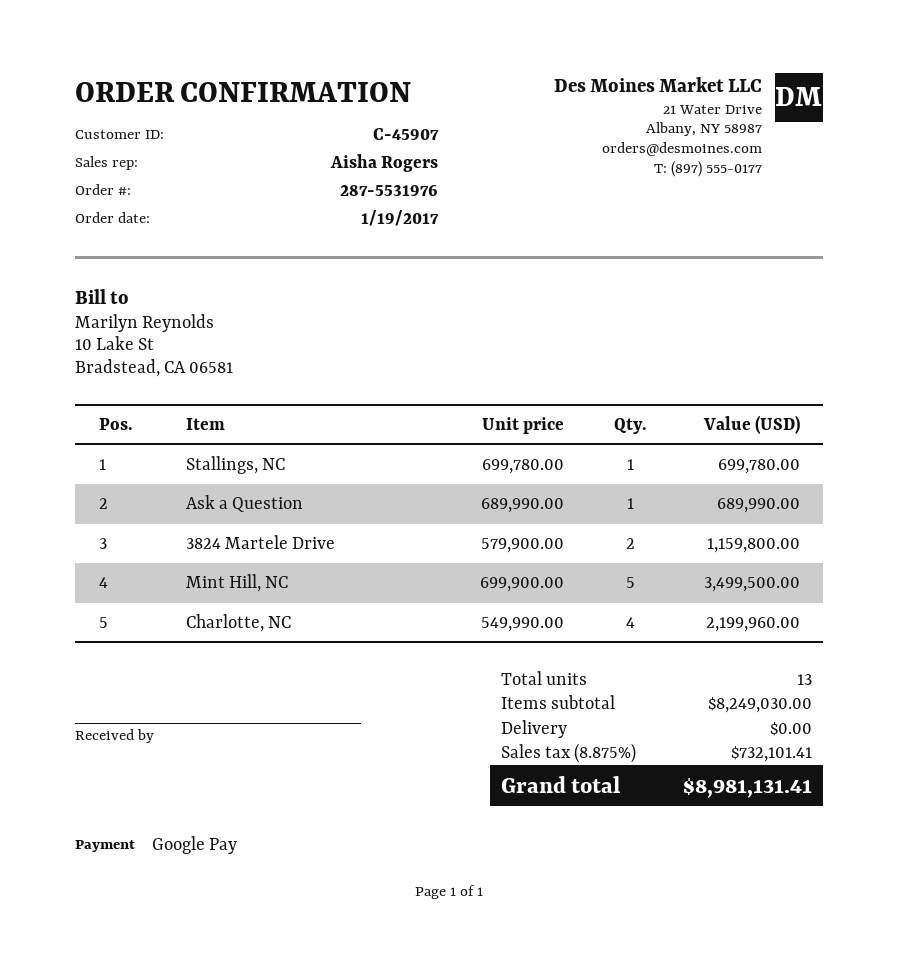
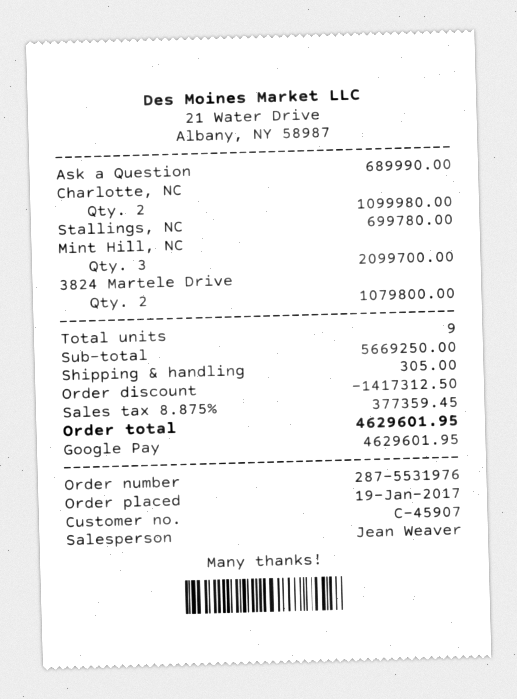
sales rep: Aisha Rogers -> Jean Weaver
3824 Martele Drive: 2 for 1159800.00 -> 2 for 1079800.00
Mint Hill, NC: 5 for 3499500.00 -> 3 for 2099700.00
Charlotte, NC: 4 for 2199960.00 -> 2 for 1099980.00
total quantity: 13 -> 9
subtotal: 8249030.00 -> 5669250.00
discount: none -> 1417312.50
shipping: 0.00 -> 305.00
tax: 8.875% = 732101.41 -> 8.875% = 377359.45
total: 8981131.41 -> 4629601.95

